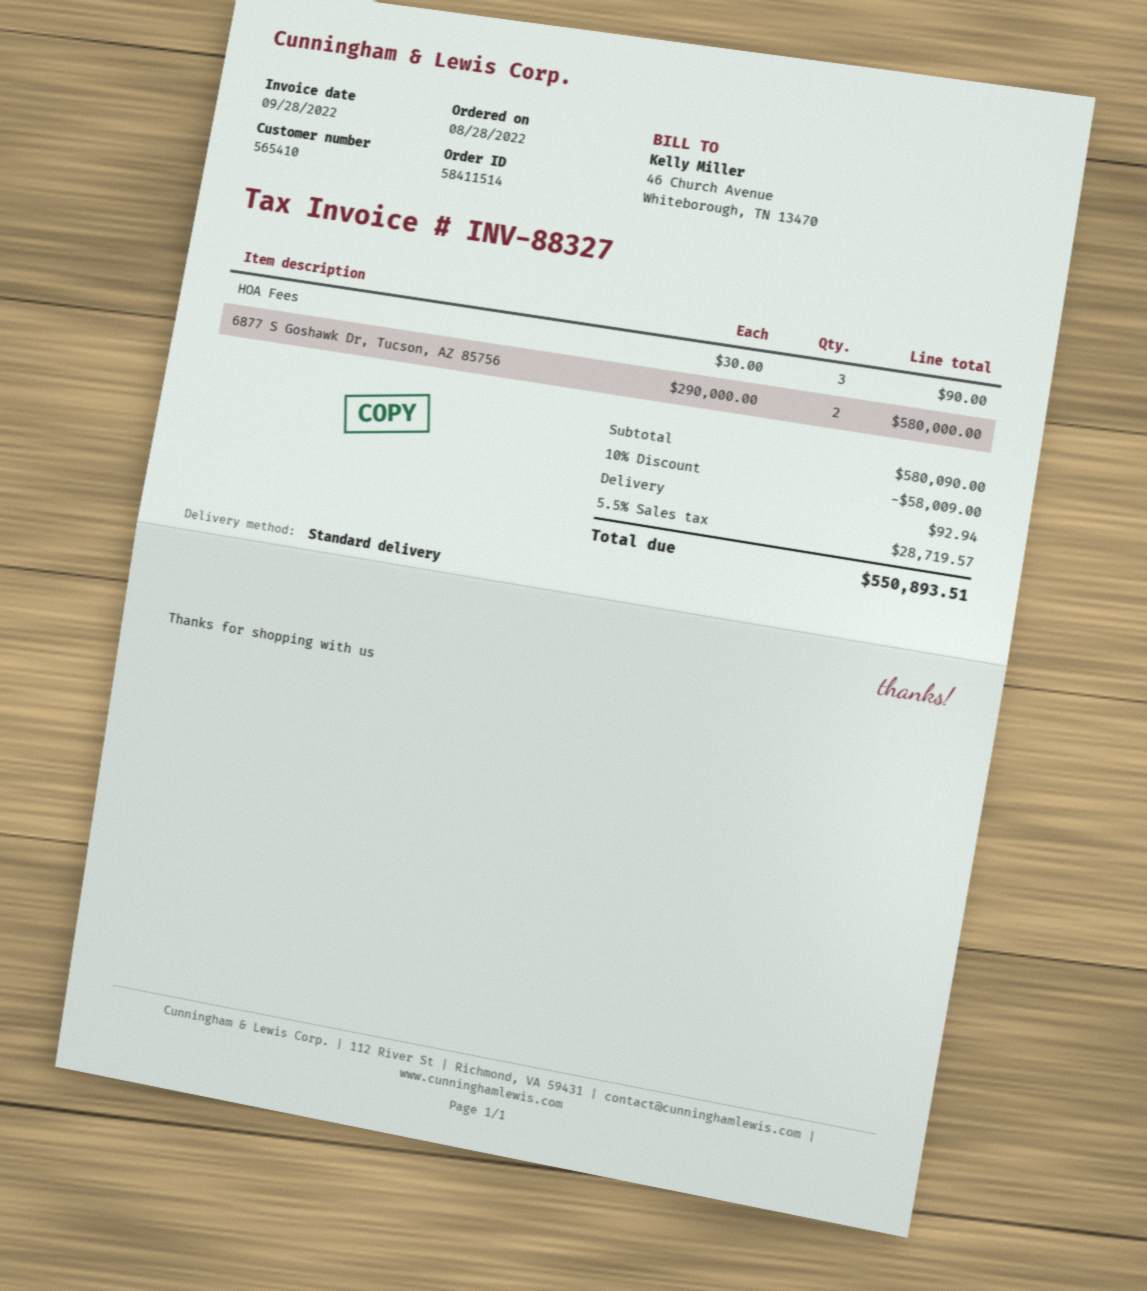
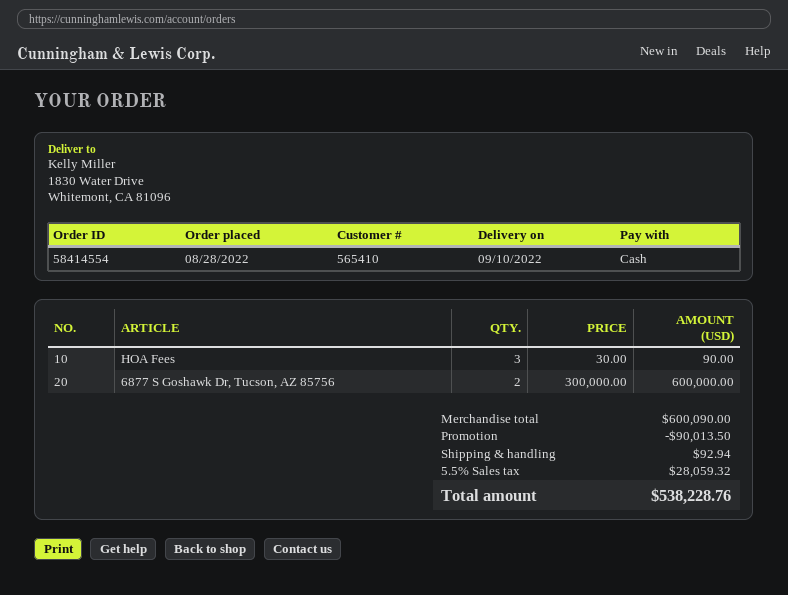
order number: 58411514 -> 58414554
6877 S Goshawk Dr, Tucson, AZ 85756: 2 x 290000.00 = 580000.00 -> 2 x 300000.00 = 600000.00
subtotal: 580090.00 -> 600090.00
discount: 58009.00 -> 90013.50
tax: 5.5% = 28719.57 -> 5.5% = 28059.32
total: 550893.51 -> 538228.76

